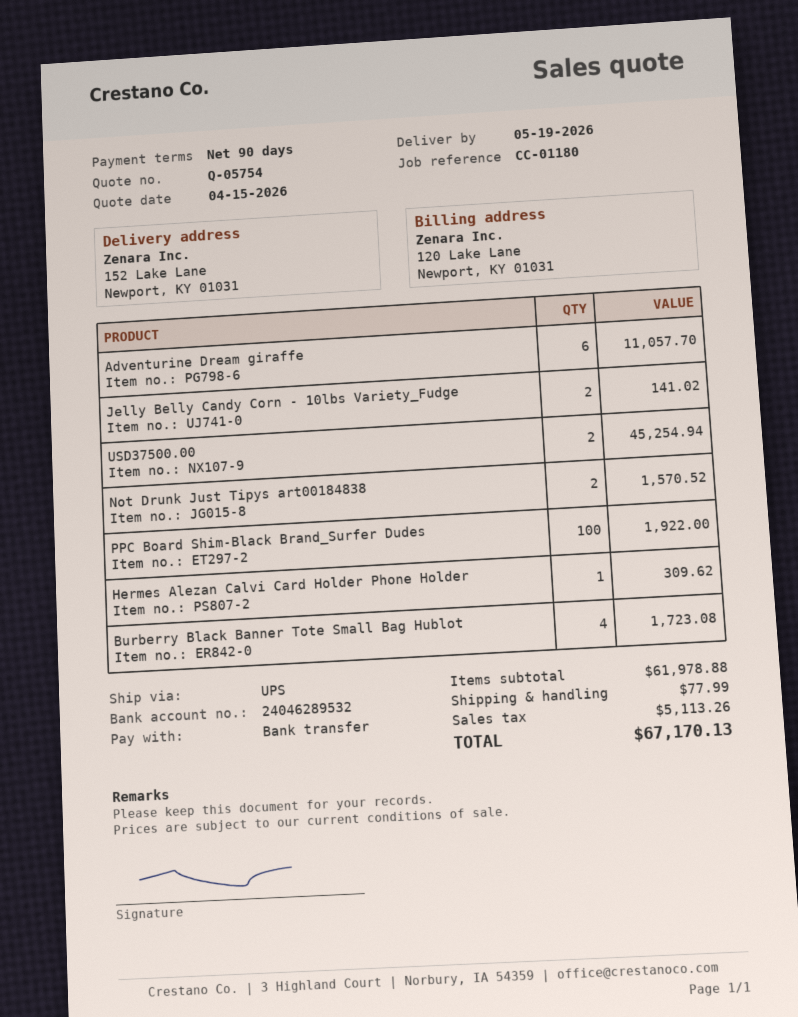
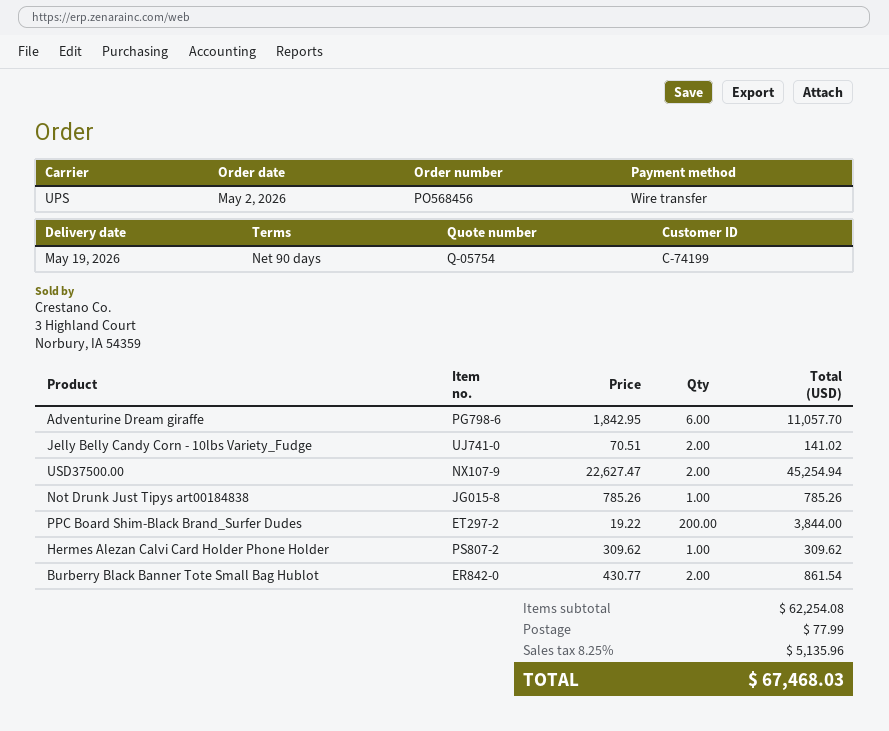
Not Drunk Just Tipys art00184838: 2 for 1570.52 -> 1 for 785.26
PPC Board Shim-Black Brand_Surfer Dudes: 100 for 1922.00 -> 200 for 3844.00
Burberry Black Banner Tote Small Bag Hublot: 4 for 1723.08 -> 2 for 861.54
subtotal: 61978.88 -> 62254.08
tax: 5113.26 -> 5135.96
total: 67170.13 -> 67468.03

